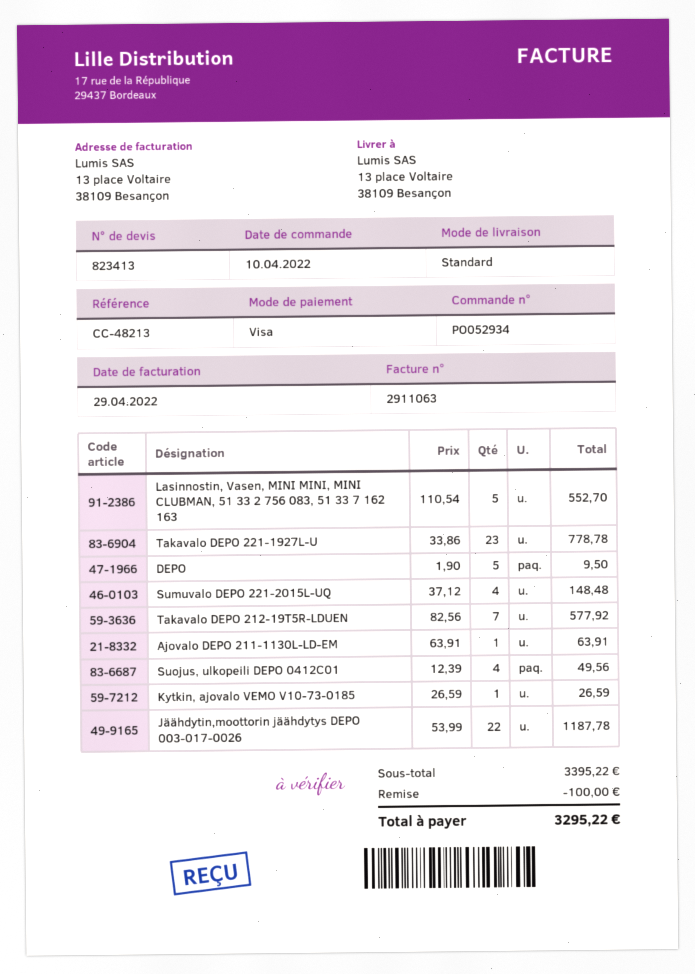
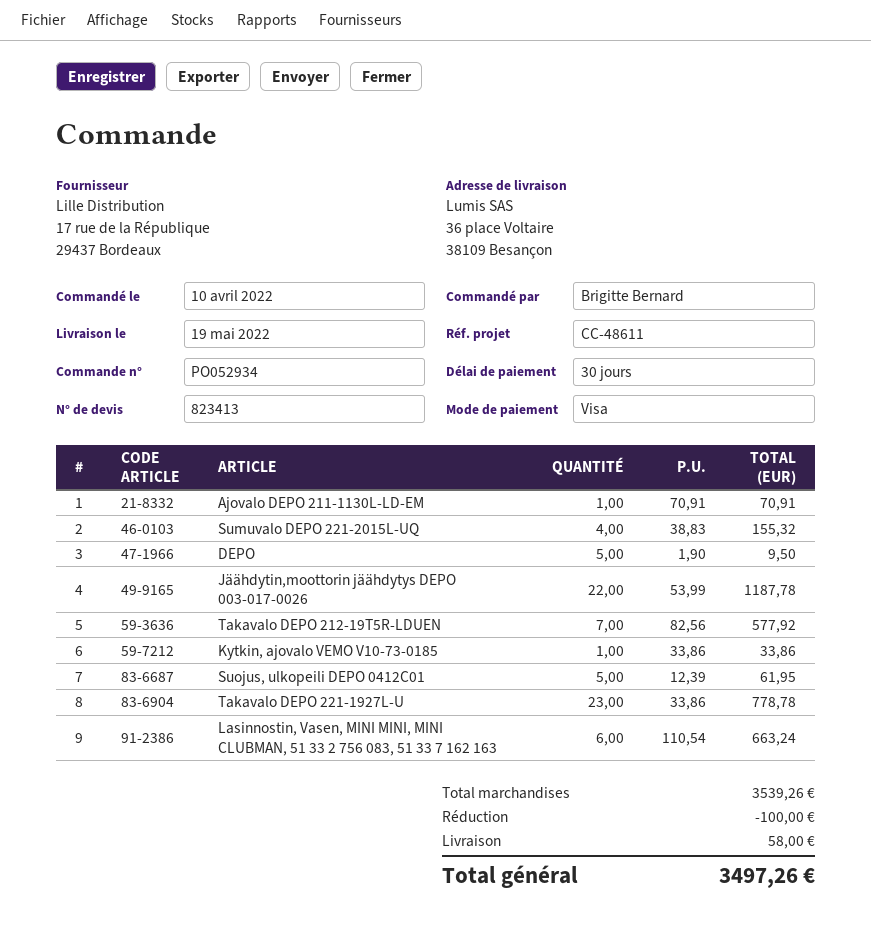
reference: CC-48213 -> CC-48611
ship to: 13 place Voltaire, 38109 Besançon -> 36 place Voltaire, 38109 Besançon
Lasinnostin, Vasen, MINI MINI, MINI CLUBMAN, 51 33 2 756 083, 51 33 7 162 163: 5 x 110.54 = 552.70 -> 6 x 110.54 = 663.24
Sumuvalo DEPO 221-2015L-UQ: 4 x 37.12 = 148.48 -> 4 x 38.83 = 155.32
Ajovalo DEPO 211-1130L-LD-EM: 1 x 63.91 = 63.91 -> 1 x 70.91 = 70.91
Suojus, ulkopeili DEPO 0412C01: 4 x 12.39 = 49.56 -> 5 x 12.39 = 61.95
Kytkin, ajovalo VEMO V10-73-0185: 1 x 26.59 = 26.59 -> 1 x 33.86 = 33.86
subtotal: 3395.22 -> 3539.26
shipping: none -> 58.00
total: 3295.22 -> 3497.26

